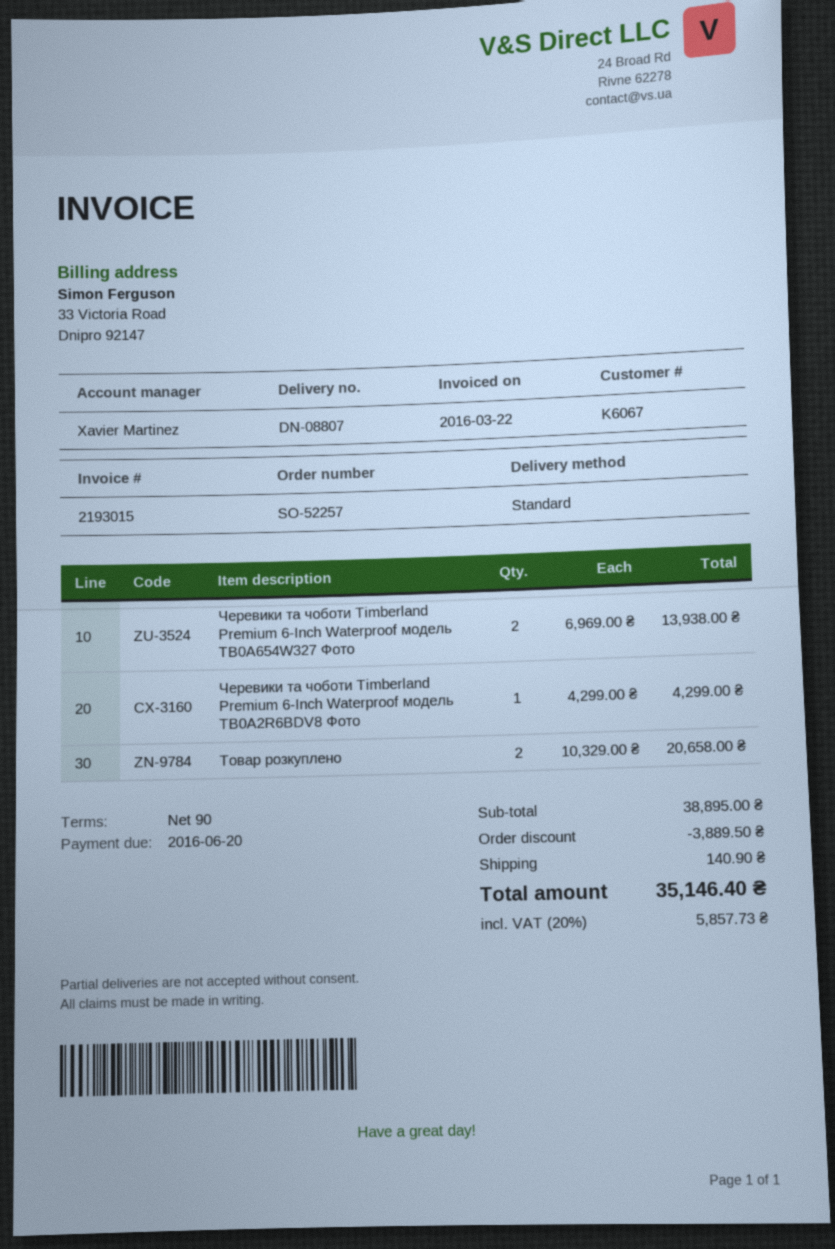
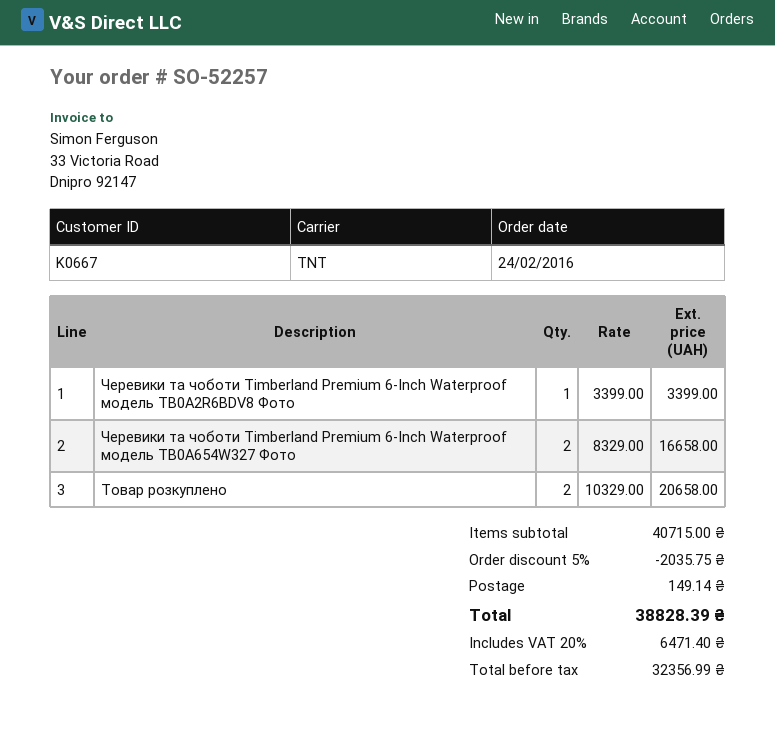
customer number: K6067 -> K0667
shipping method: standard -> TNT
Черевики та чоботи Timberland Premium 6-Inch Waterproof модель TB0A654W327 Фото: 2 x 6969.00 = 13938.00 -> 2 x 8329.00 = 16658.00
Черевики та чоботи Timberland Premium 6-Inch Waterproof модель TB0A2R6BDV8 Фото: 1 x 4299.00 = 4299.00 -> 1 x 3399.00 = 3399.00
subtotal: 38895.00 -> 40715.00
discount: 3889.50 -> 2035.75
shipping: 140.90 -> 149.14
tax: 20% = 5857.73 -> 20% = 6471.40
total: 35146.40 -> 38828.39

